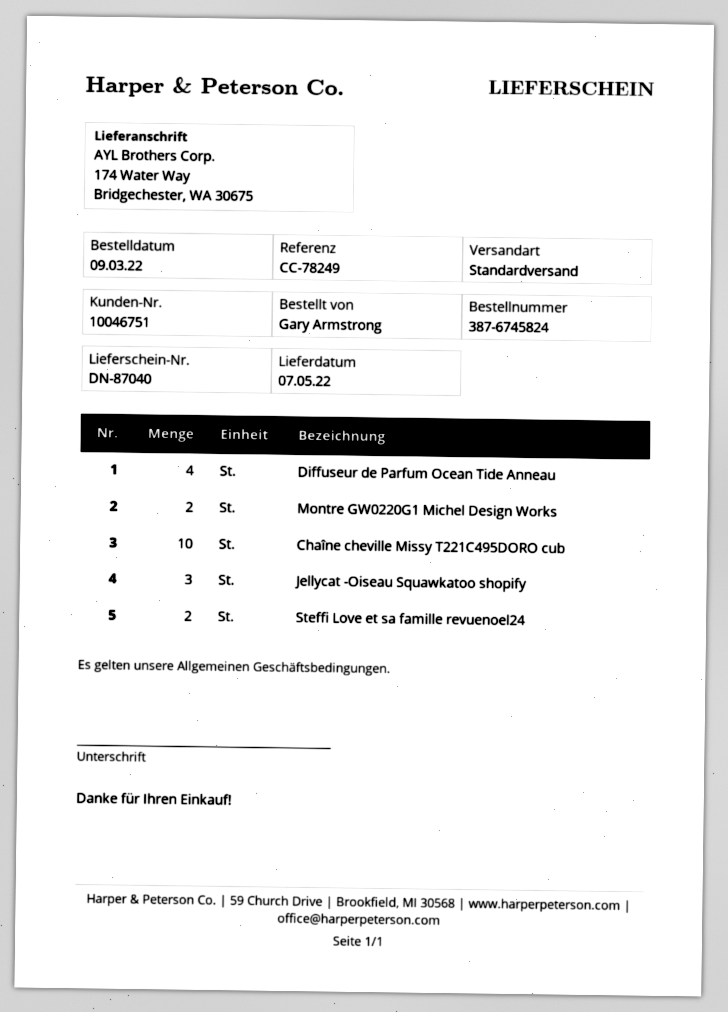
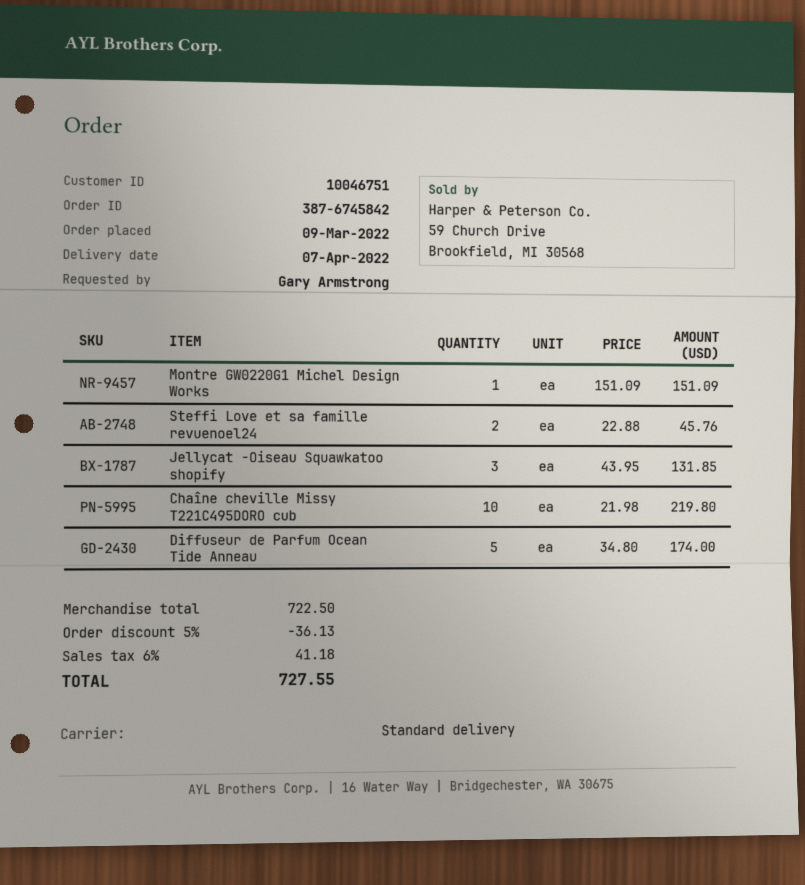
order number: 387-6745824 -> 387-6745842
delivery date: 2022-05-07 -> 2022-04-07
Diffuseur de Parfum Ocean Tide Anneau: 4 -> 5
Montre GW0220G1 Michel Design Works: 2 -> 1

